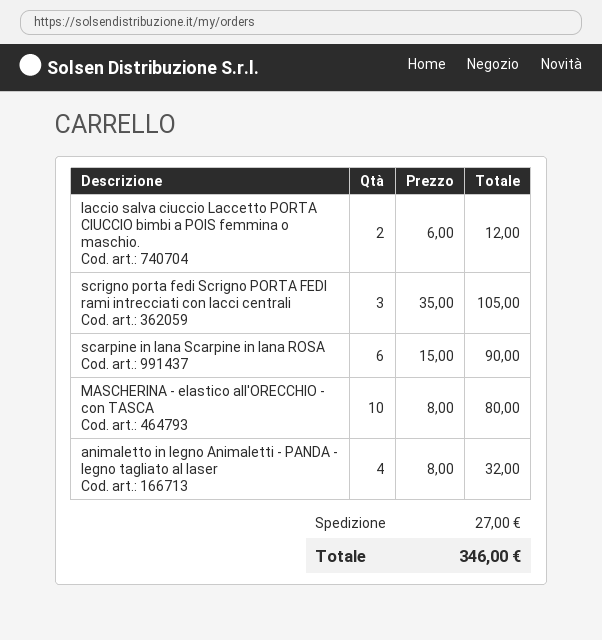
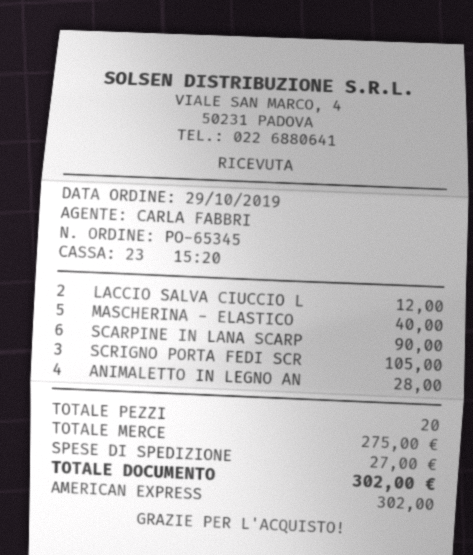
MASCHERINA - elastico all'ORECCHIO - con TASCA: 10 for 80.00 -> 5 for 40.00
animaletto in legno Animaletti - PANDA - legno tagliato al laser: 4 for 32.00 -> 4 for 28.00
total: 346.00 -> 302.00

